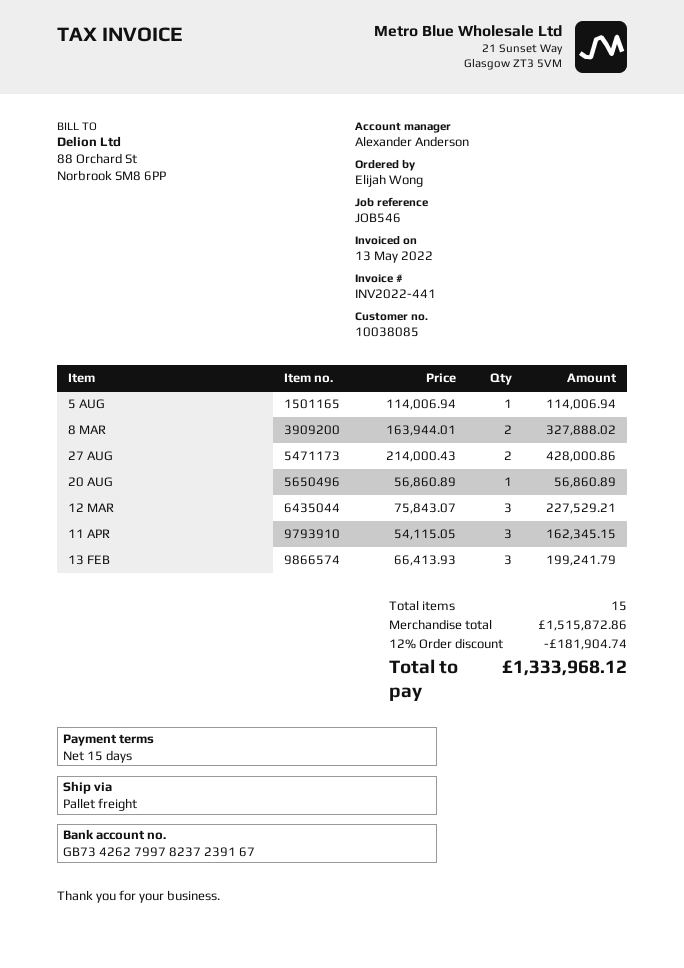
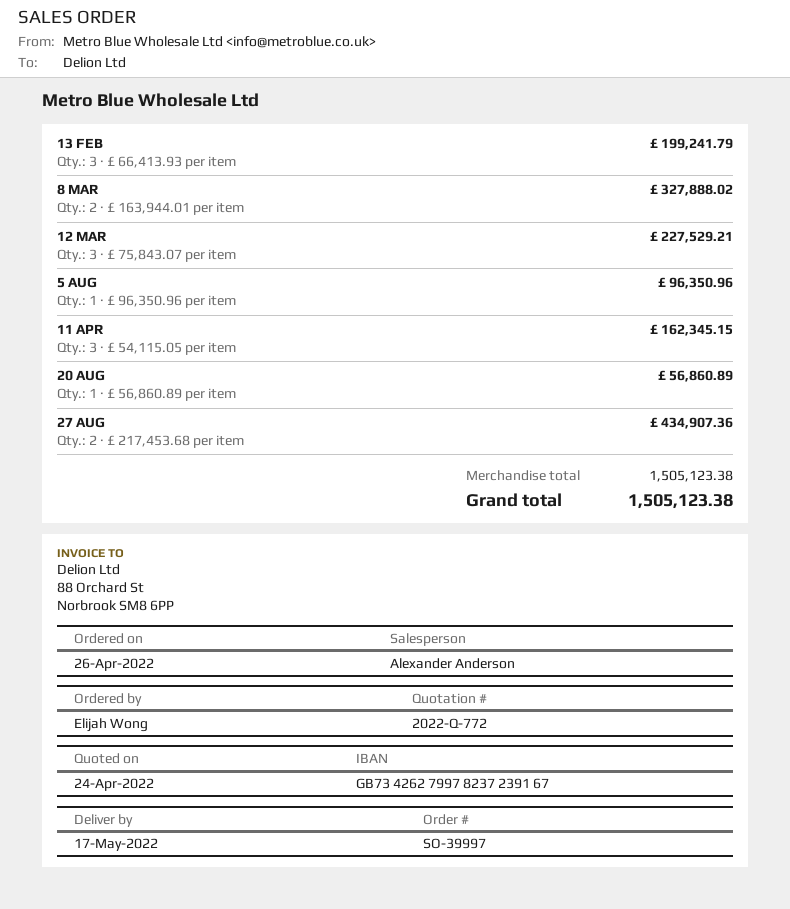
5 AUG: 1 x 114006.94 = 114006.94 -> 1 x 96350.96 = 96350.96
27 AUG: 2 x 214000.43 = 428000.86 -> 2 x 217453.68 = 434907.36
subtotal: 1515872.86 -> 1505123.38
discount: 12% = 181904.74 -> none
total: 1333968.12 -> 1505123.38

